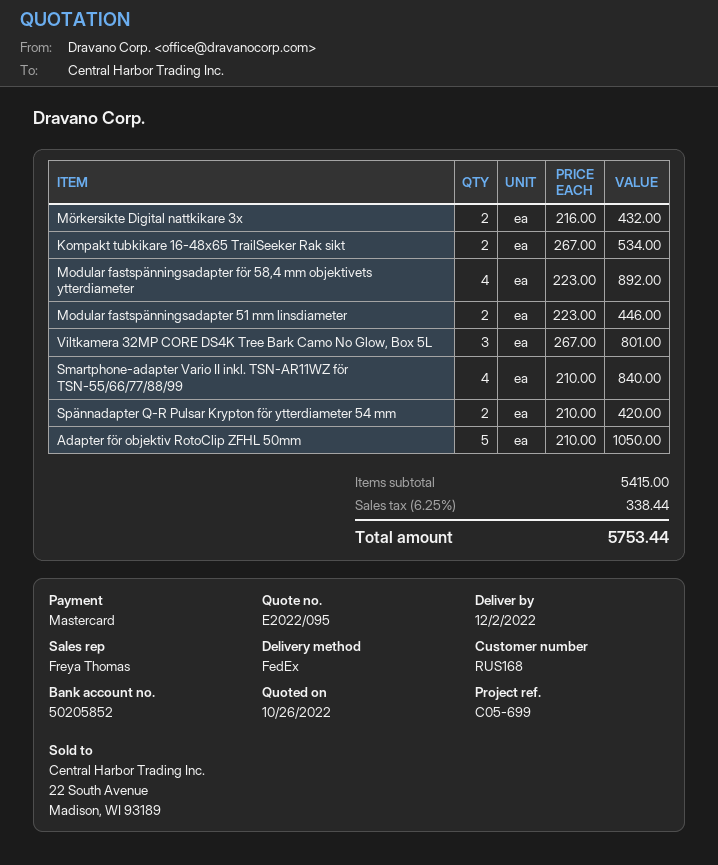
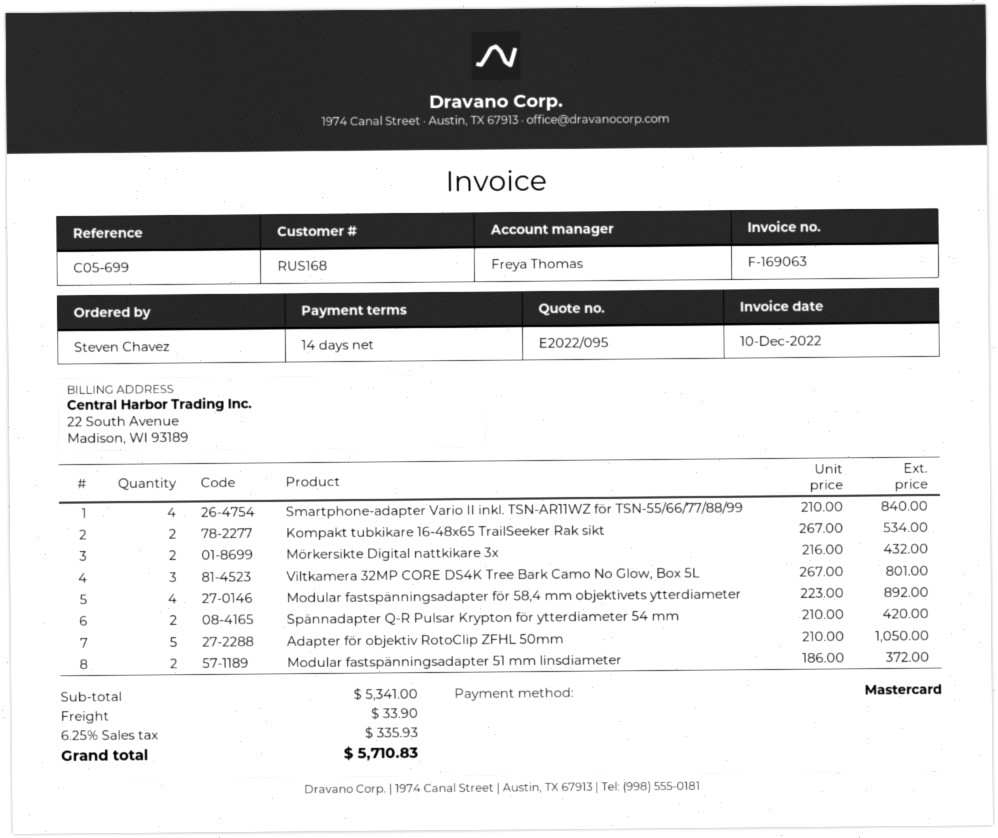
Modular fastspänningsadapter 51 mm linsdiameter: 2 x 223.00 = 446.00 -> 2 x 186.00 = 372.00
subtotal: 5415.00 -> 5341.00
shipping: none -> 33.90
tax: 6.25% = 338.44 -> 6.25% = 335.93
total: 5753.44 -> 5710.83

